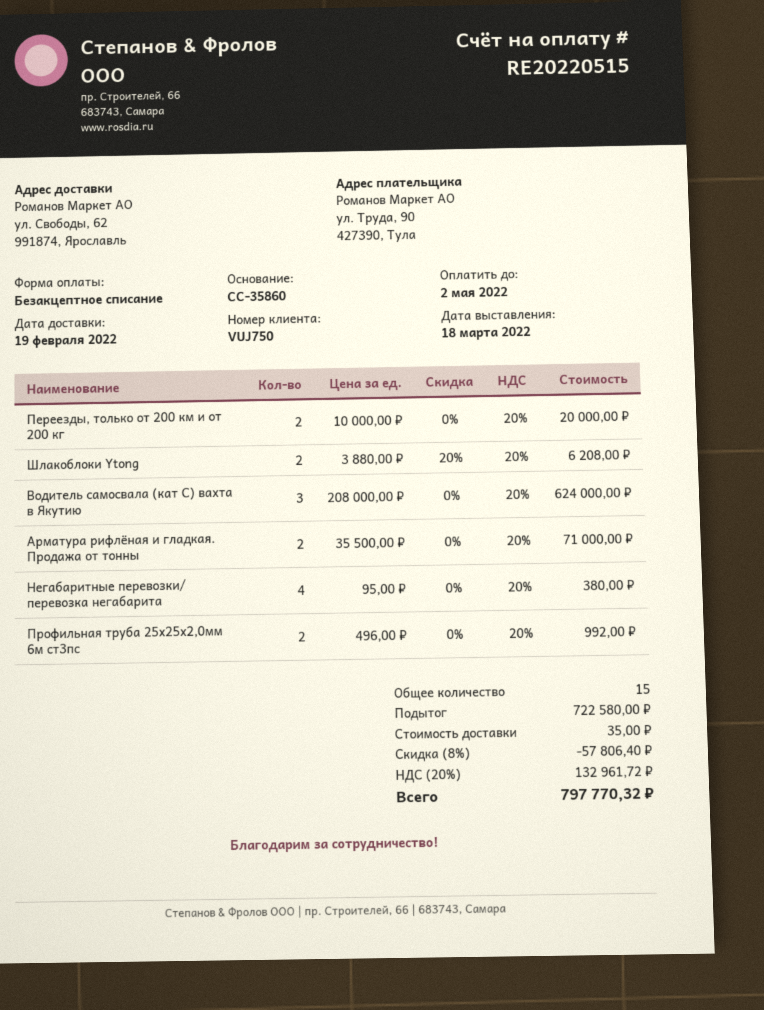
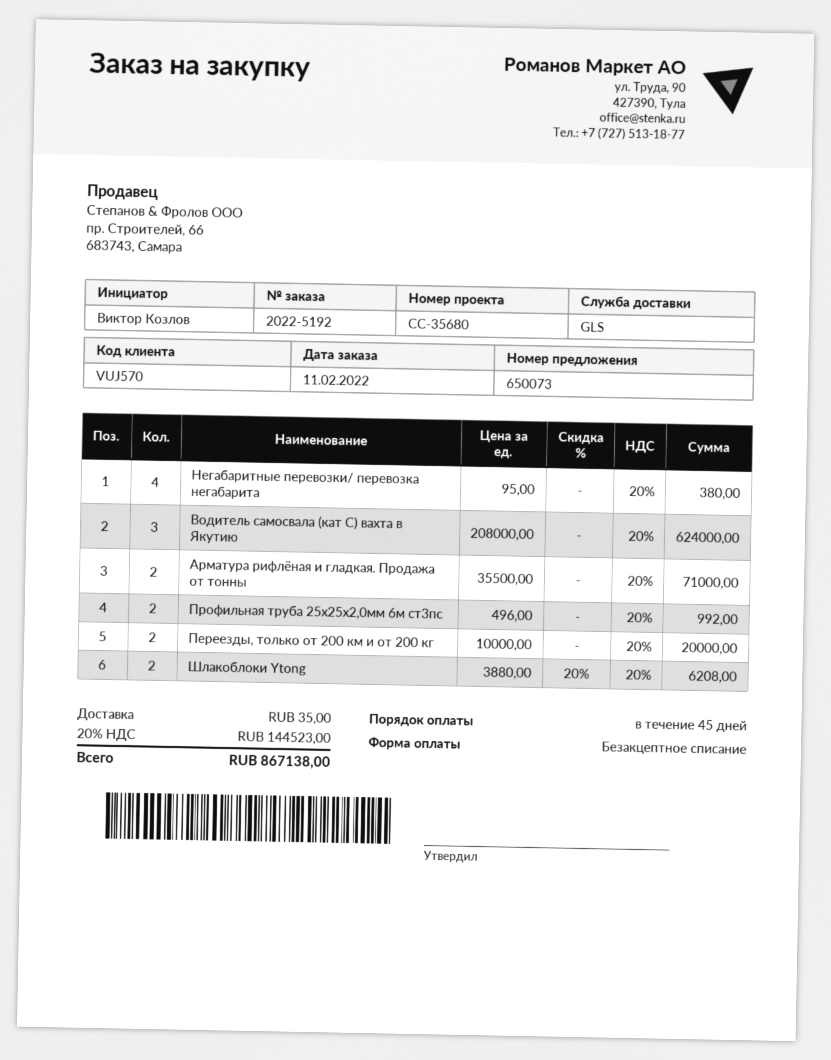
customer number: VUJ750 -> VUJ570
reference: CC-35860 -> CC-35680
discount: 8% = 57806.40 -> none
tax: 20% = 132961.72 -> 20% = 144523.00
total: 797770.32 -> 867138.00

